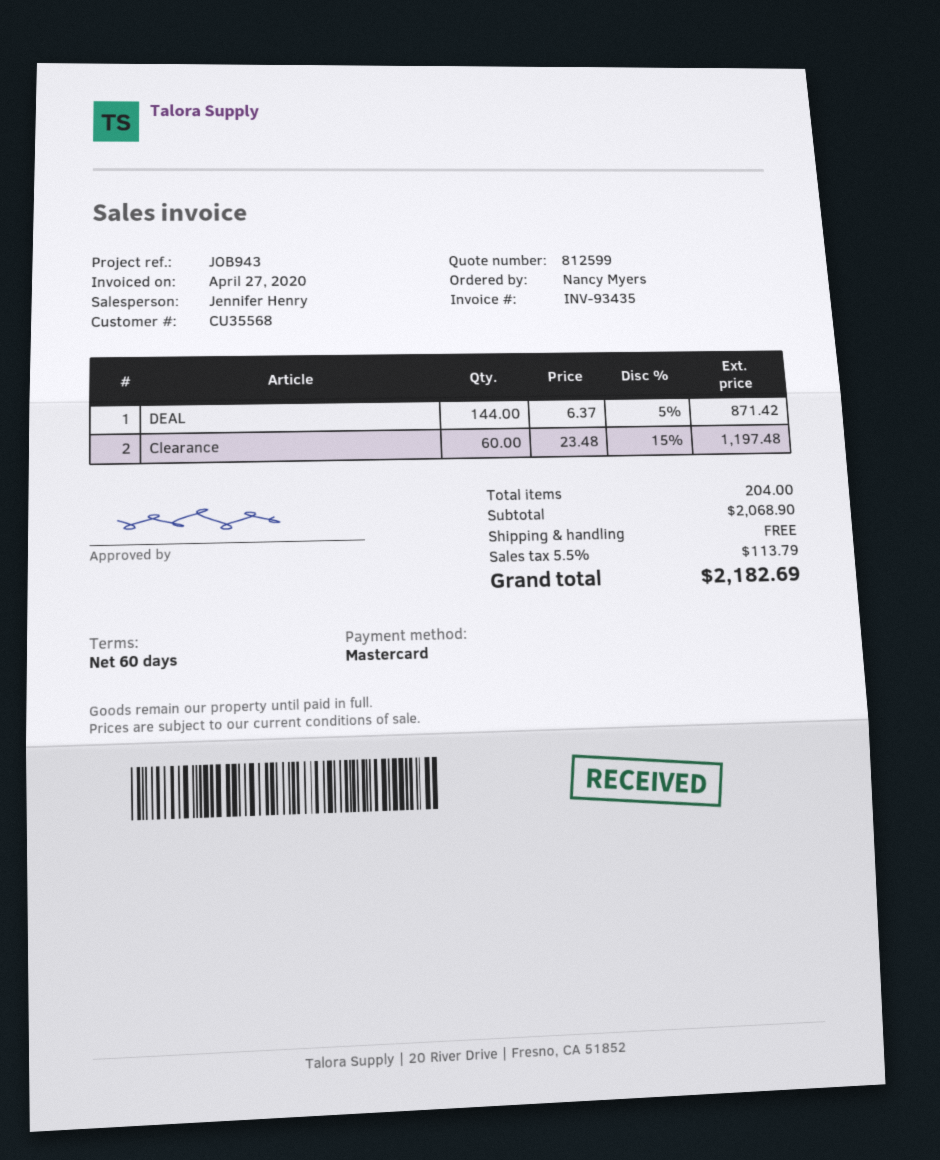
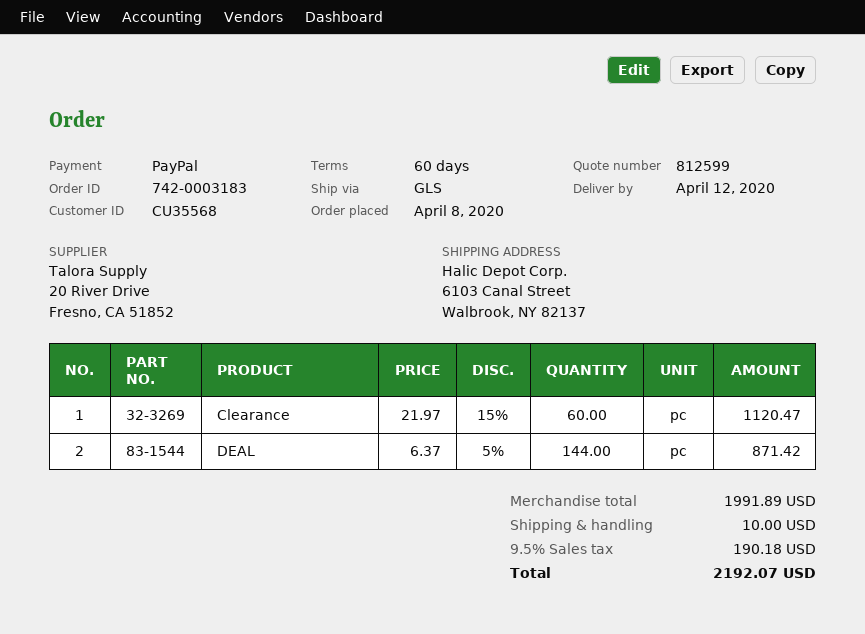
payment method: Mastercard -> PayPal
Clearance: 60 x 23.48 - 15% = 1197.48 -> 60 x 21.97 - 15% = 1120.47
subtotal: 2068.90 -> 1991.89
shipping: 0.00 -> 10.00
tax: 5.5% = 113.79 -> 9.5% = 190.18
total: 2182.69 -> 2192.07

